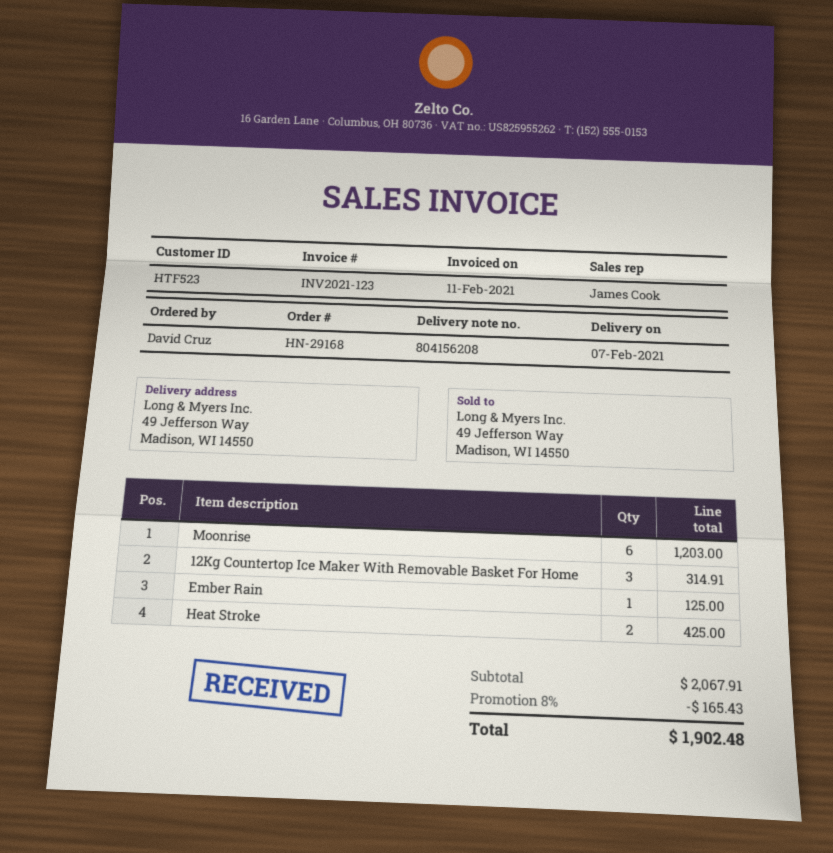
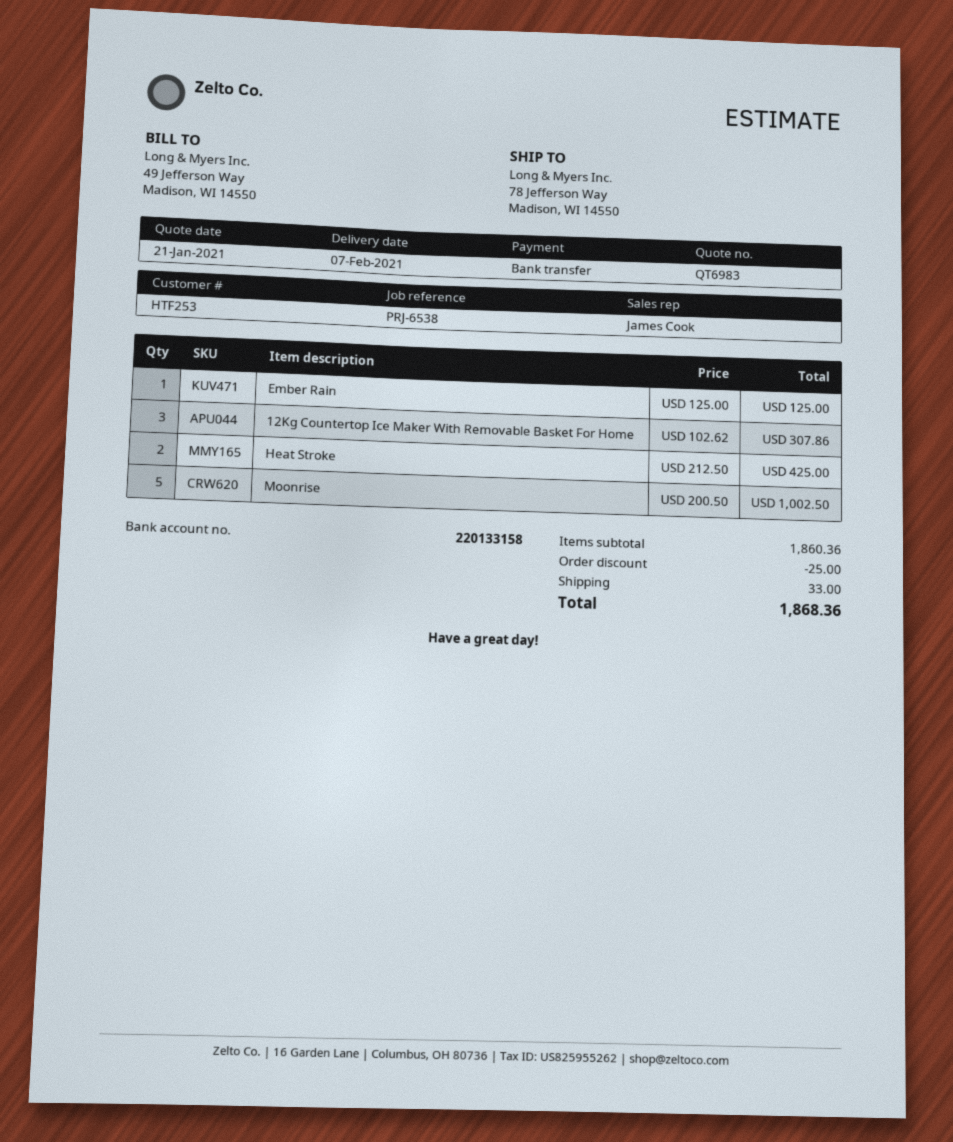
customer number: HTF523 -> HTF253
ship to: 49 Jefferson Way, Madison, WI 14550 -> 78 Jefferson Way, Madison, WI 14550
Moonrise: 6 for 1203.00 -> 5 for 1002.50
12Kg Countertop Ice Maker With Removable Basket For Home: 3 for 314.91 -> 3 for 307.86
subtotal: 2067.91 -> 1860.36
discount: 165.43 -> 25.00
shipping: none -> 33.00
total: 1902.48 -> 1868.36

